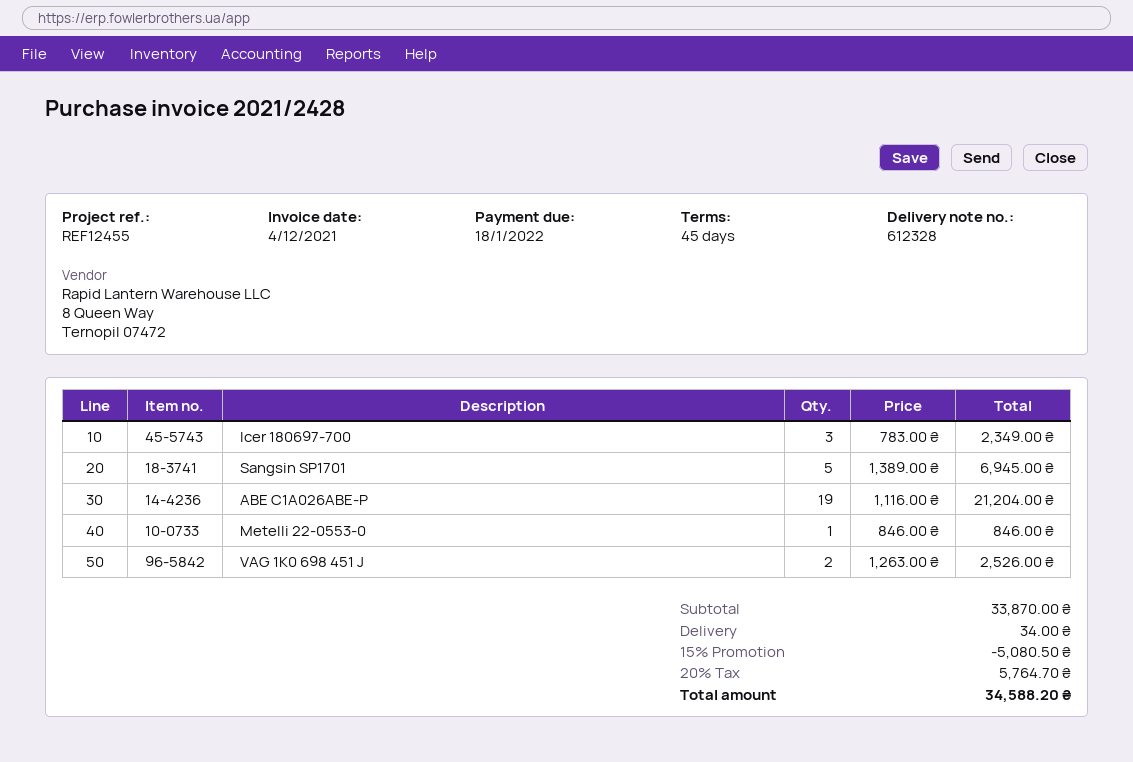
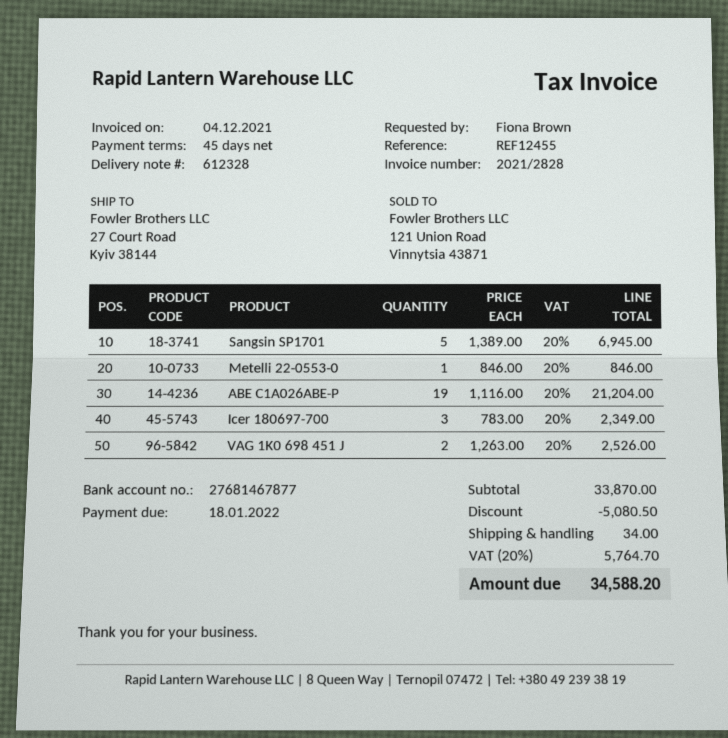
invoice number: 2021/2428 -> 2021/2828

